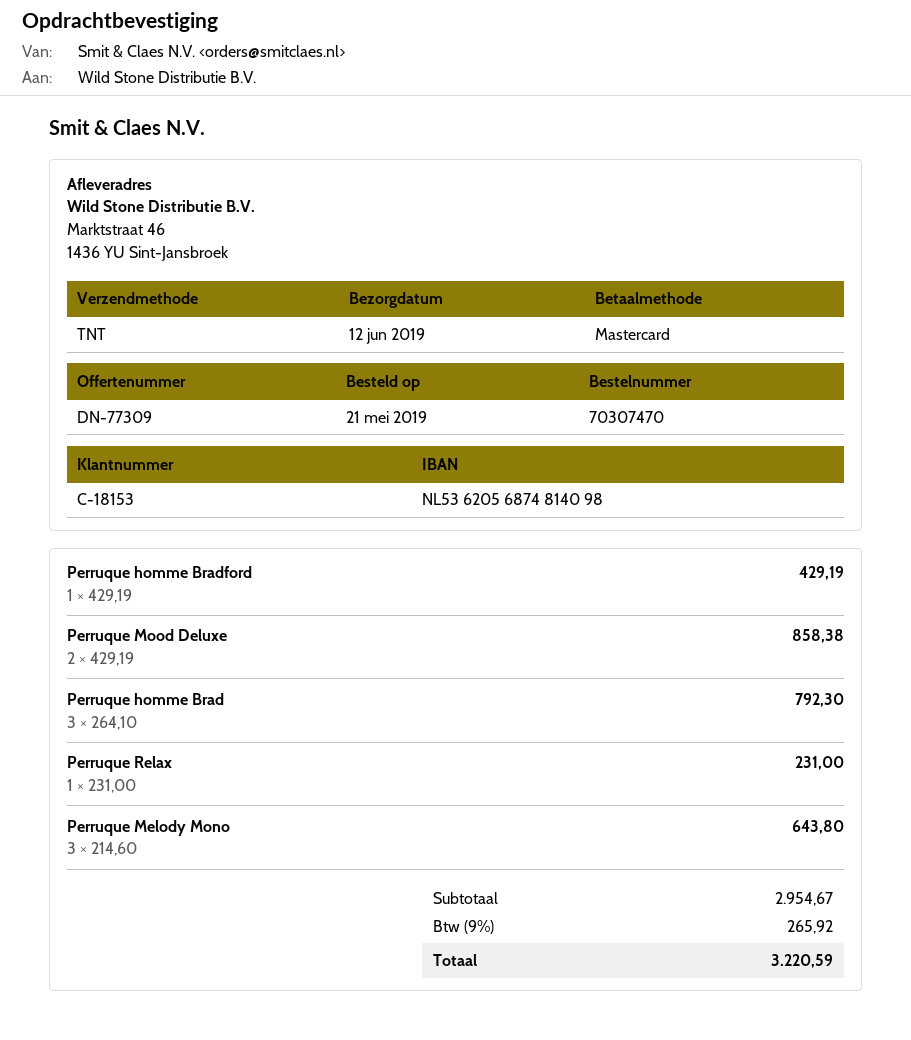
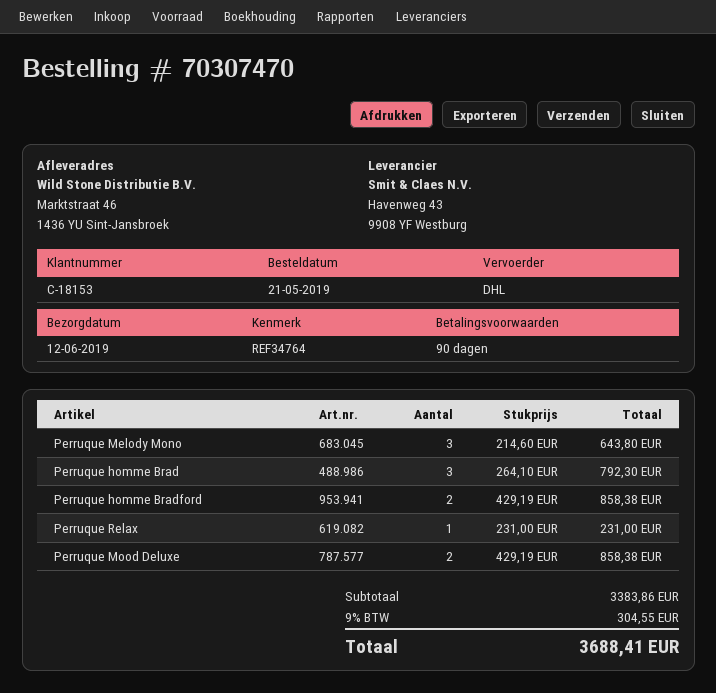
shipping method: TNT -> DHL
Perruque homme Bradford: 1 x 429.19 = 429.19 -> 2 x 429.19 = 858.38
subtotal: 2954.67 -> 3383.86
tax: 9% = 265.92 -> 9% = 304.55
total: 3220.59 -> 3688.41

